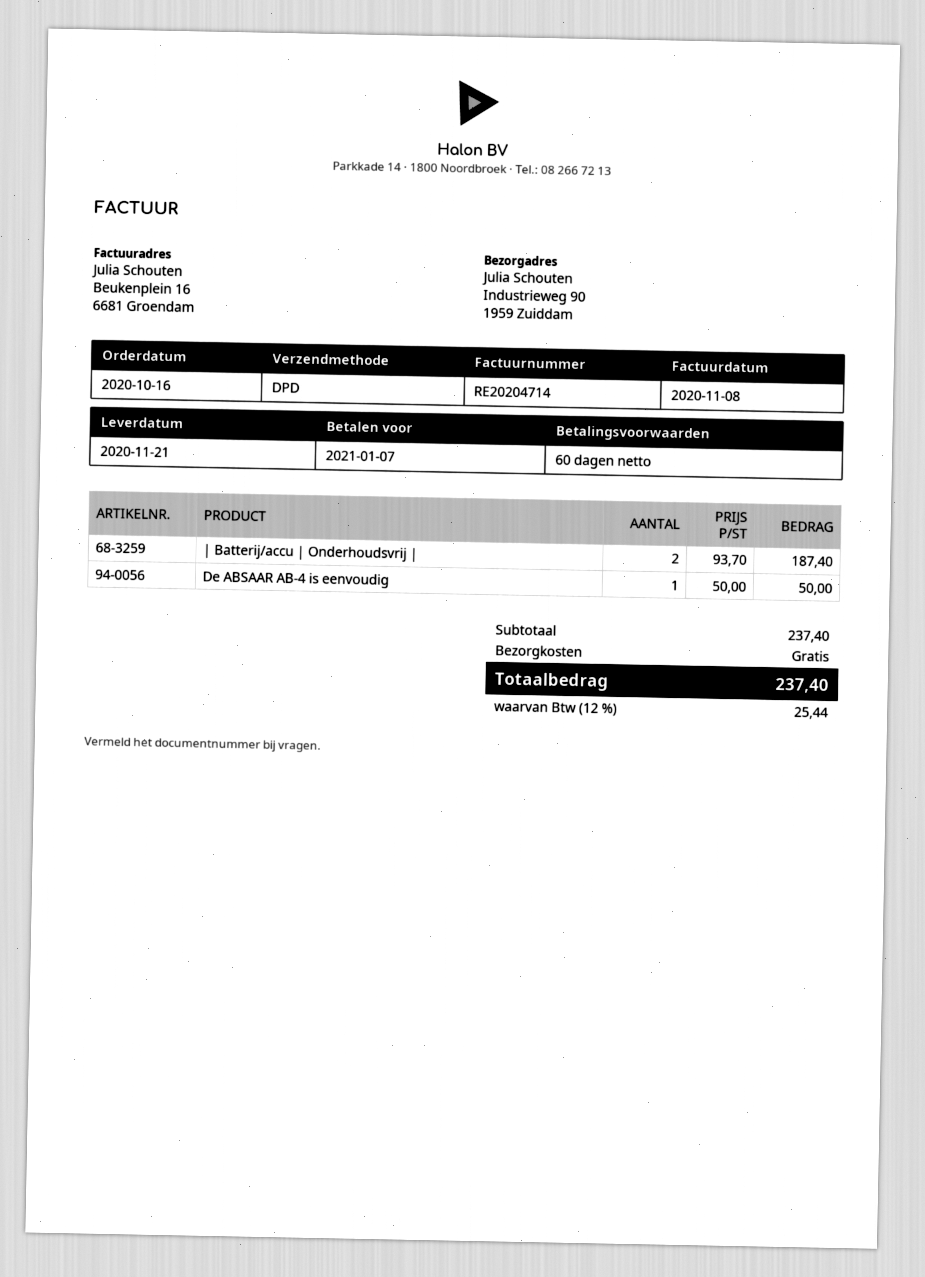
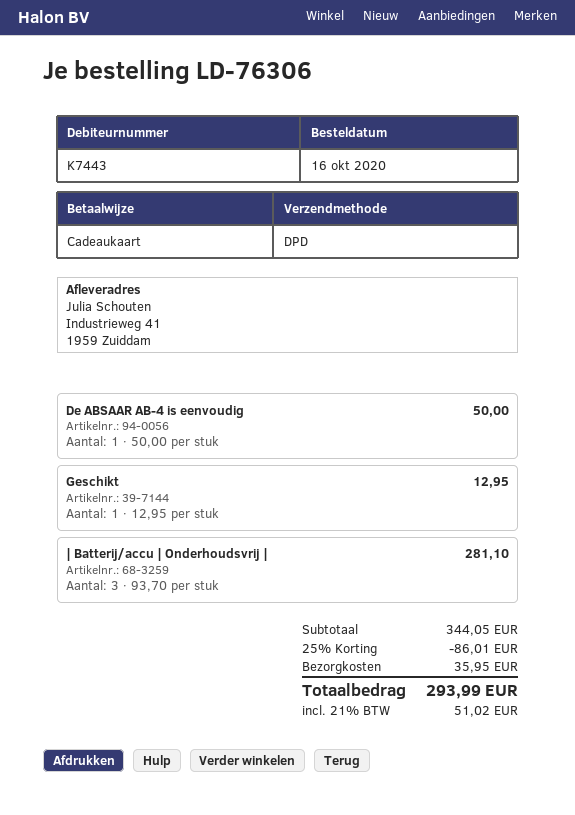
ship to: Industrieweg 90, 1959 Zuiddam -> Industrieweg 41, 1959 Zuiddam
| Batterij/accu | Onderhoudsvrij |: 2 x 93.70 = 187.40 -> 3 x 93.70 = 281.10
Geschikt: none -> 1 x 12.95 = 12.95
subtotal: 237.40 -> 344.05
discount: none -> 25% = 86.01
shipping: 0.00 -> 35.95
tax: 12% = 25.44 -> 21% = 51.02
total: 237.40 -> 293.99

